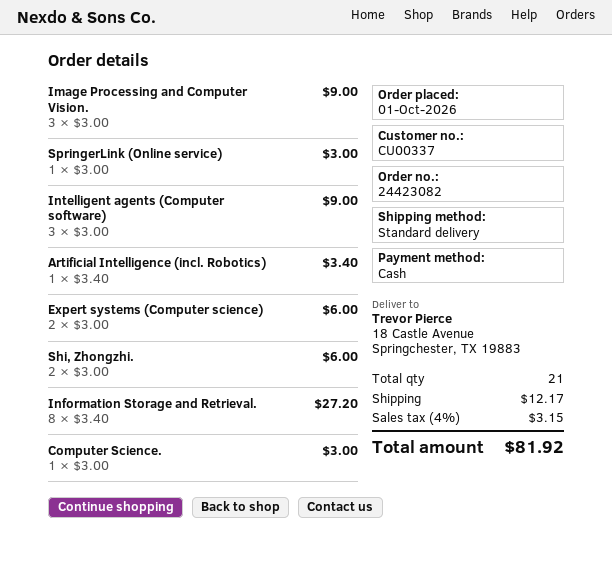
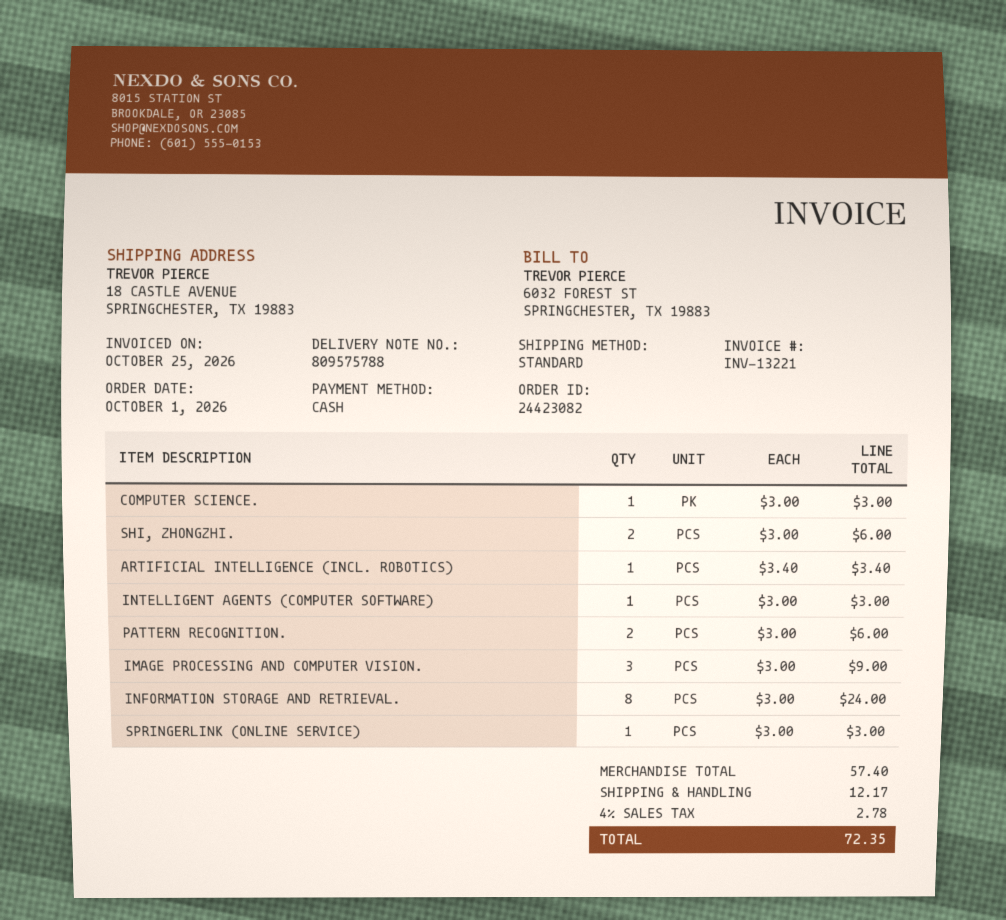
Intelligent agents (Computer software): 3 x 3.00 = 9.00 -> 1 x 3.00 = 3.00
Expert systems (Computer science): 2 x 3.00 = 6.00 -> none
Information Storage and Retrieval.: 8 x 3.40 = 27.20 -> 8 x 3.00 = 24.00
PATTERN RECOGNITION.: none -> 2 x 3.00 = 6.00
tax: 4% = 3.15 -> 4% = 2.78
total: 81.92 -> 72.35

